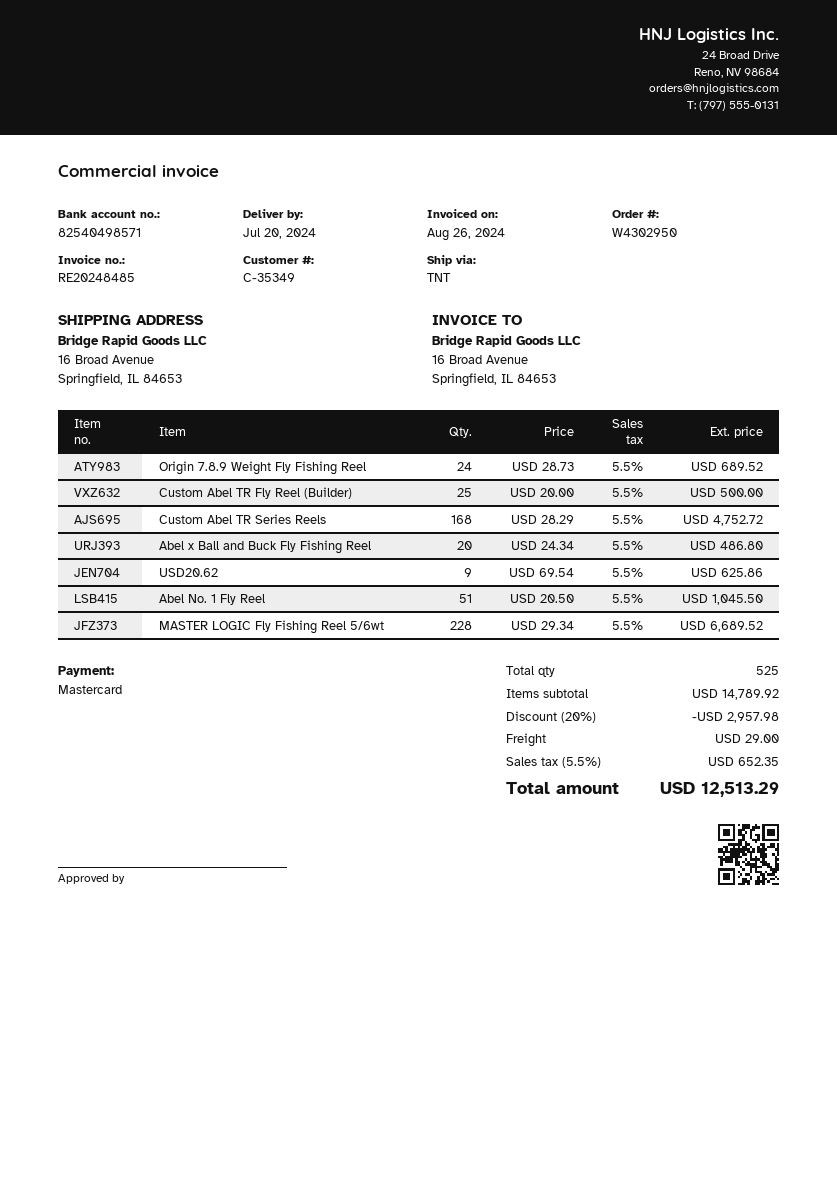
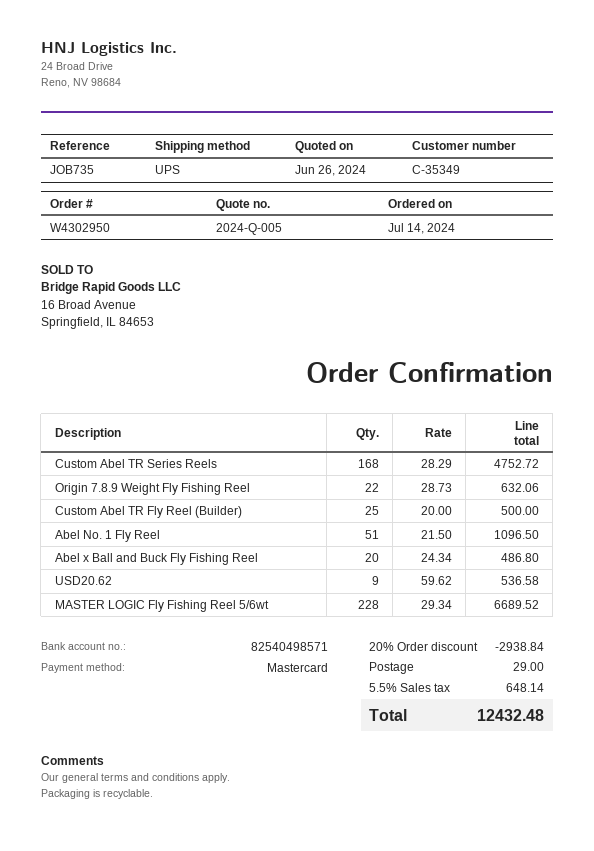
shipping method: TNT -> UPS
Origin 7.8.9 Weight Fly Fishing Reel: 24 x 28.73 = 689.52 -> 22 x 28.73 = 632.06
USD20.62: 9 x 69.54 = 625.86 -> 9 x 59.62 = 536.58
Abel No. 1 Fly Reel: 51 x 20.50 = 1045.50 -> 51 x 21.50 = 1096.50
discount: 20% = 2957.98 -> 20% = 2938.84
tax: 5.5% = 652.35 -> 5.5% = 648.14
total: 12513.29 -> 12432.48

